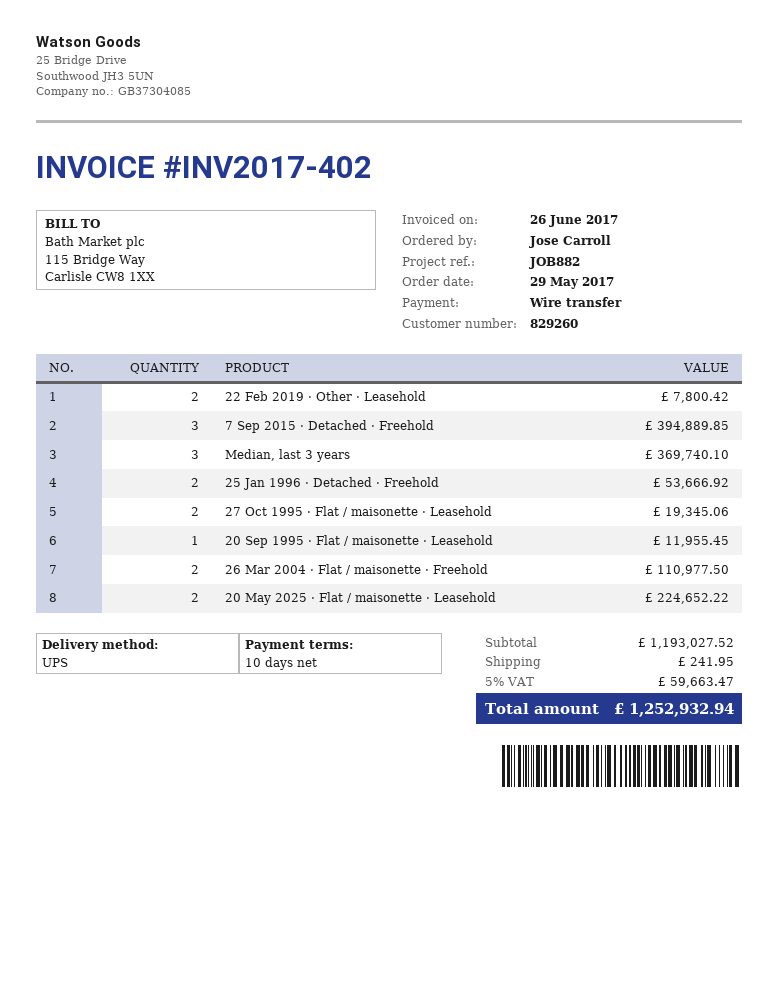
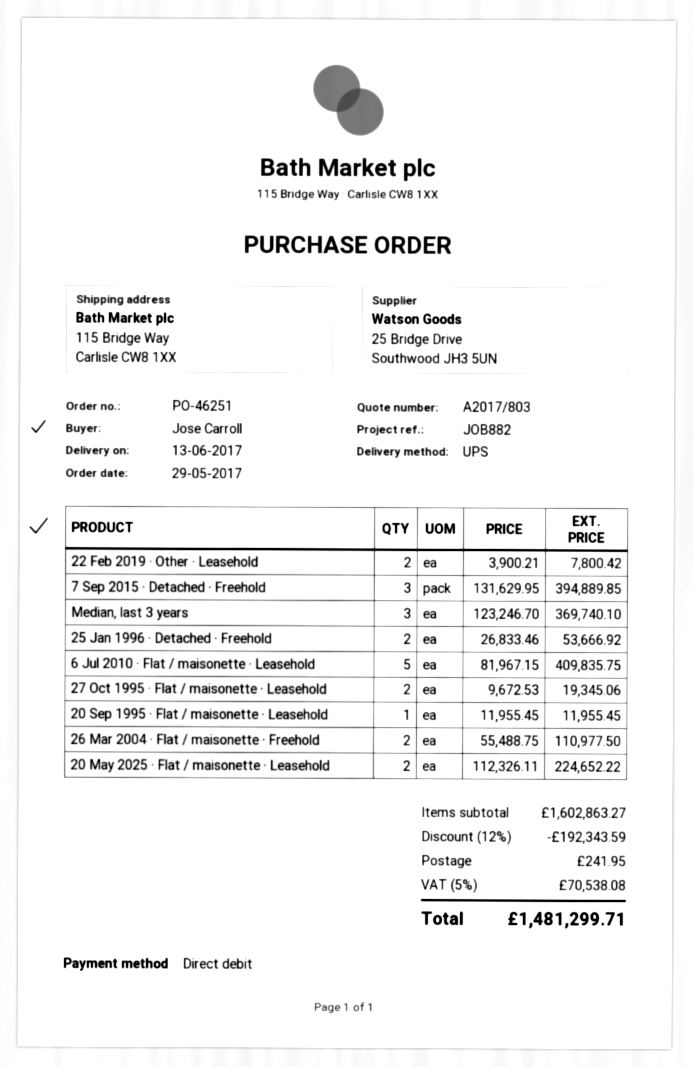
payment method: bank transfer -> direct debit
6 Jul 2010 · Flat / maisonette · Leasehold: none -> 5 for 409835.75
subtotal: 1193027.52 -> 1602863.27
discount: none -> 12% = 192343.59
tax: 5% = 59663.47 -> 5% = 70538.08
total: 1252932.94 -> 1481299.71

